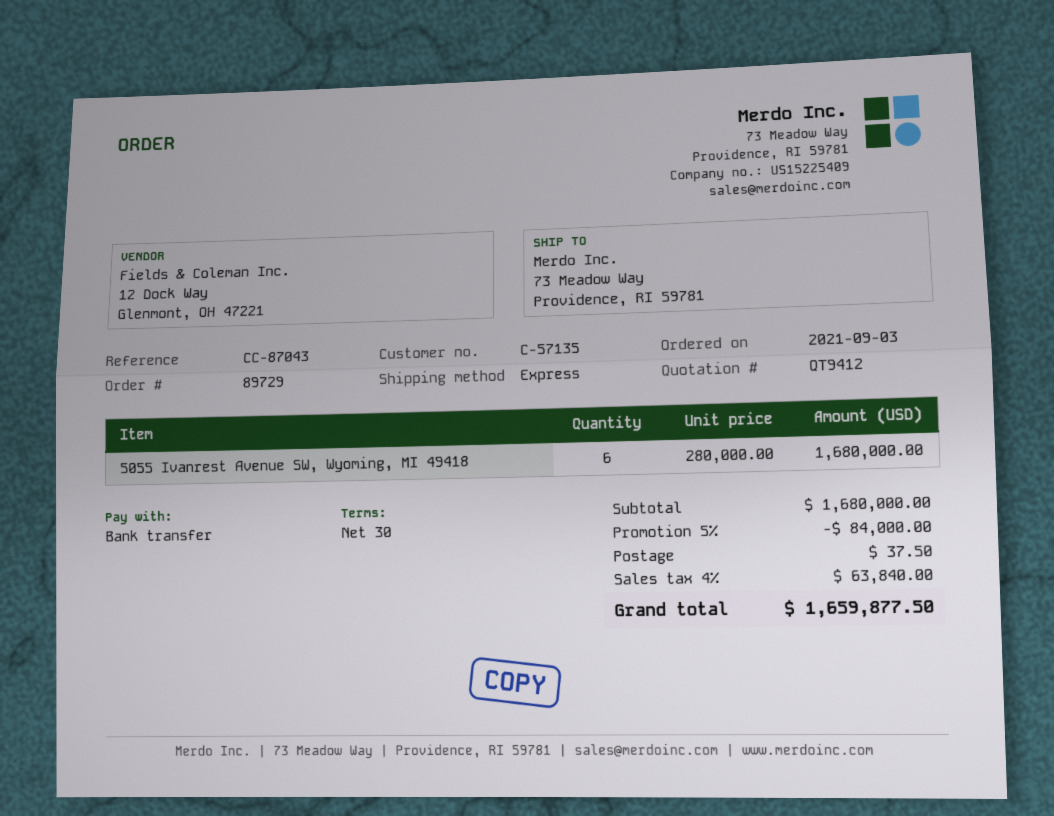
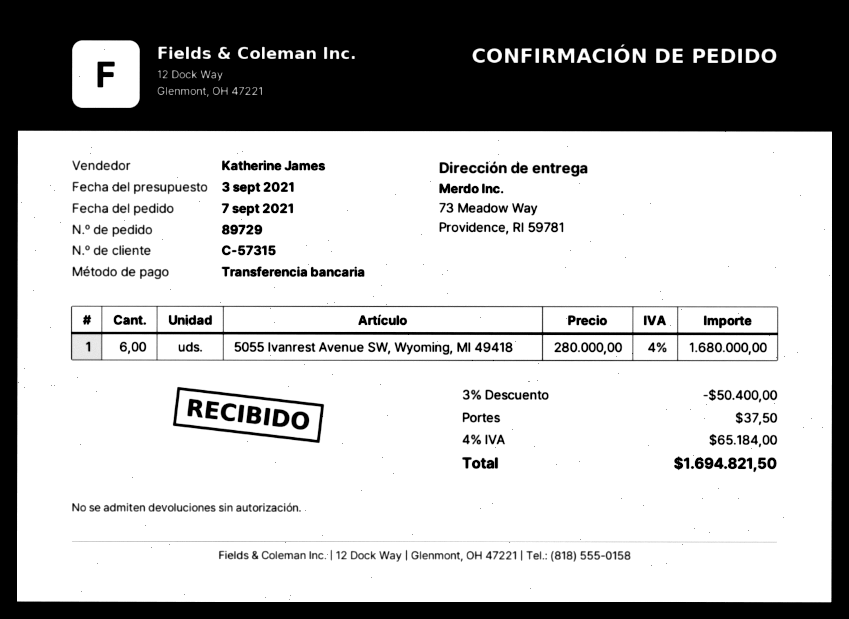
order date: 2021-09-03 -> 2021-09-07
customer number: C-57135 -> C-57315
discount: 5% = 84000.00 -> 3% = 50400.00
tax: 4% = 63840.00 -> 4% = 65184.00
total: 1659877.50 -> 1694821.50

